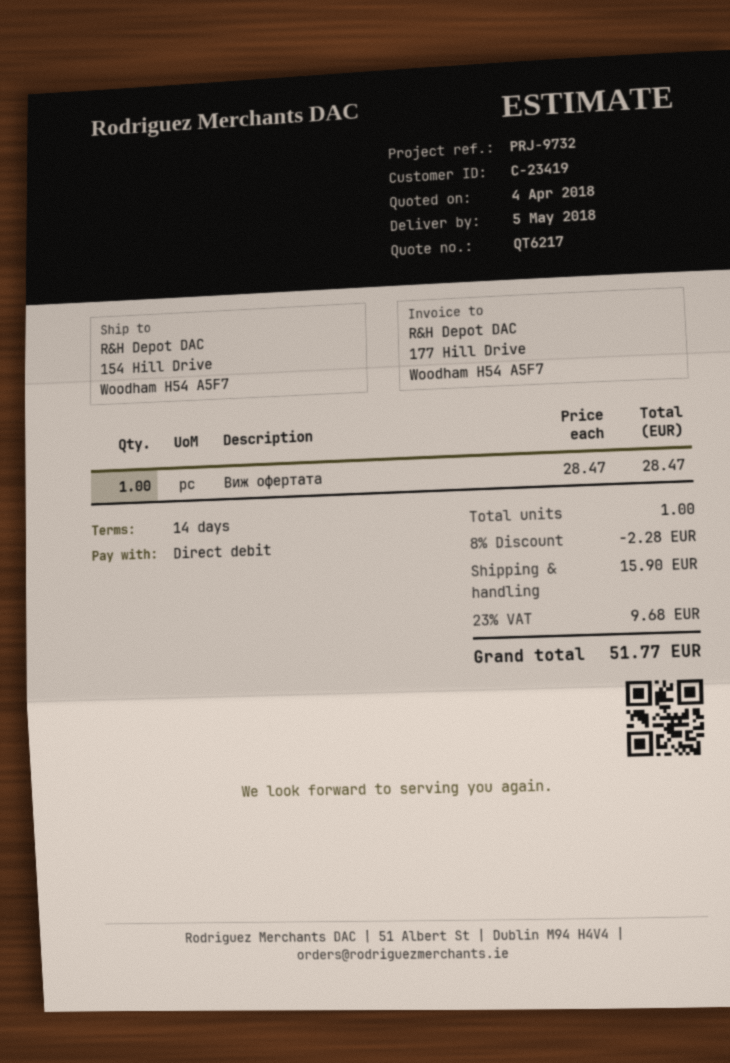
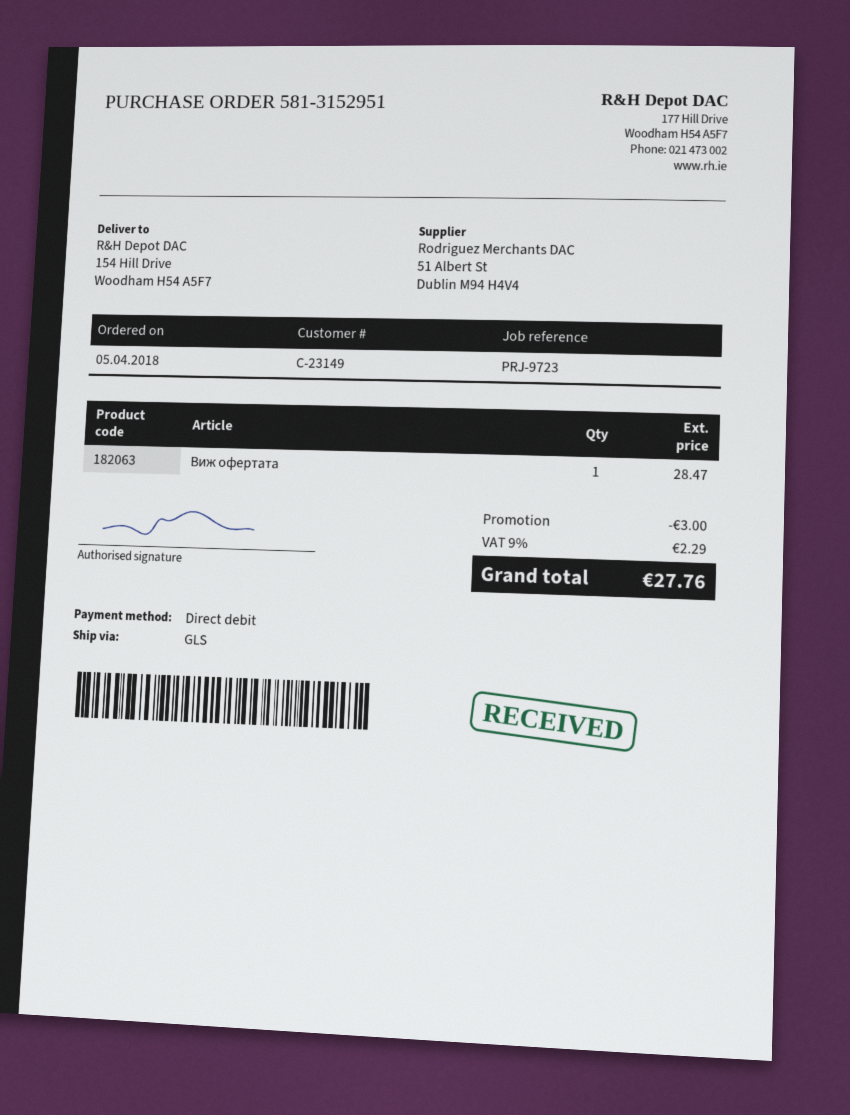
customer number: C-23419 -> C-23149
reference: PRJ-9732 -> PRJ-9723
discount: 2.28 -> 3.00
shipping: 15.90 -> none
tax: 23% = 9.68 -> 9% = 2.29
total: 51.77 -> 27.76

